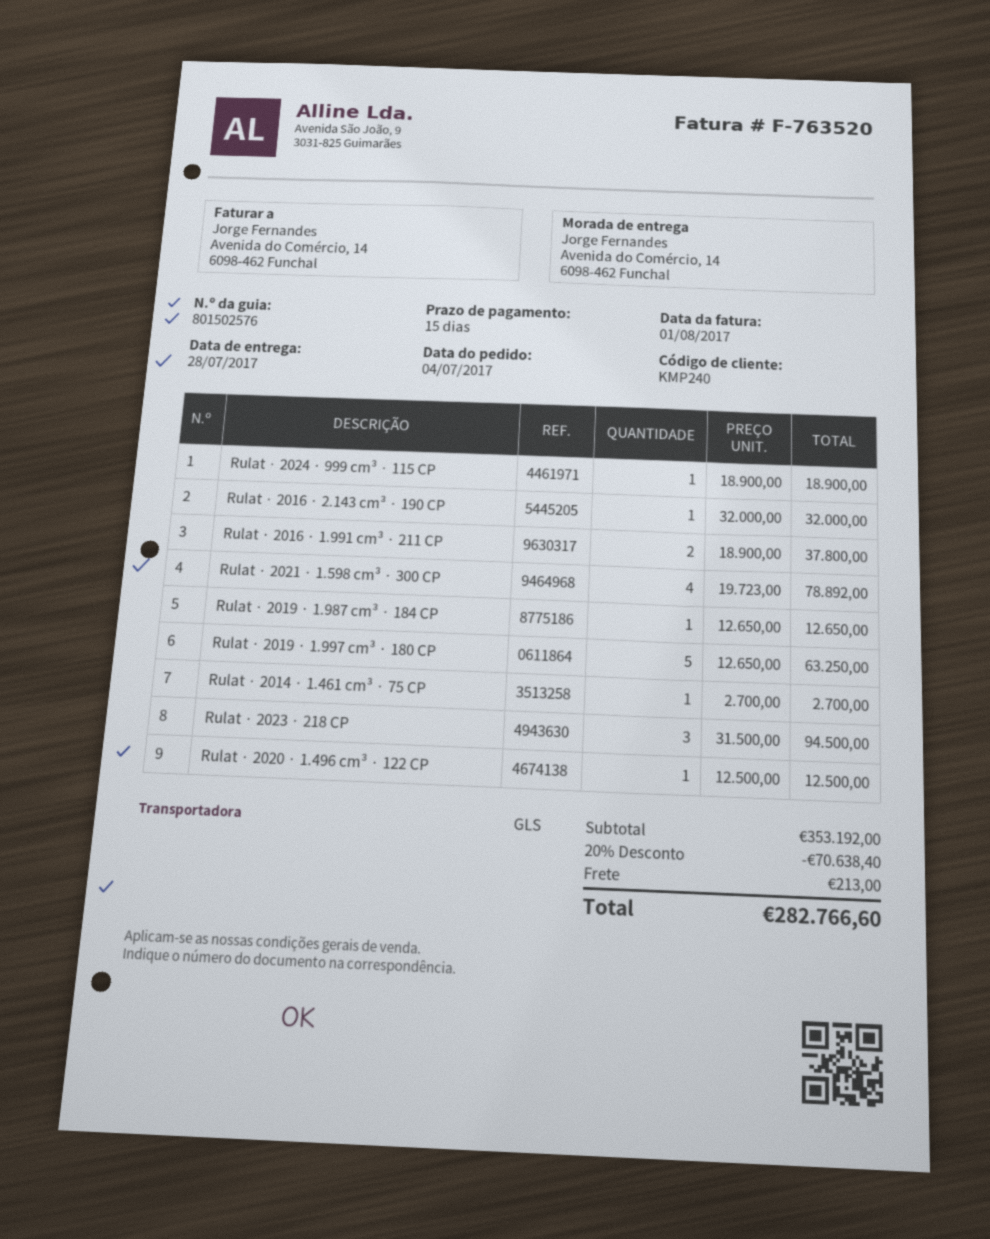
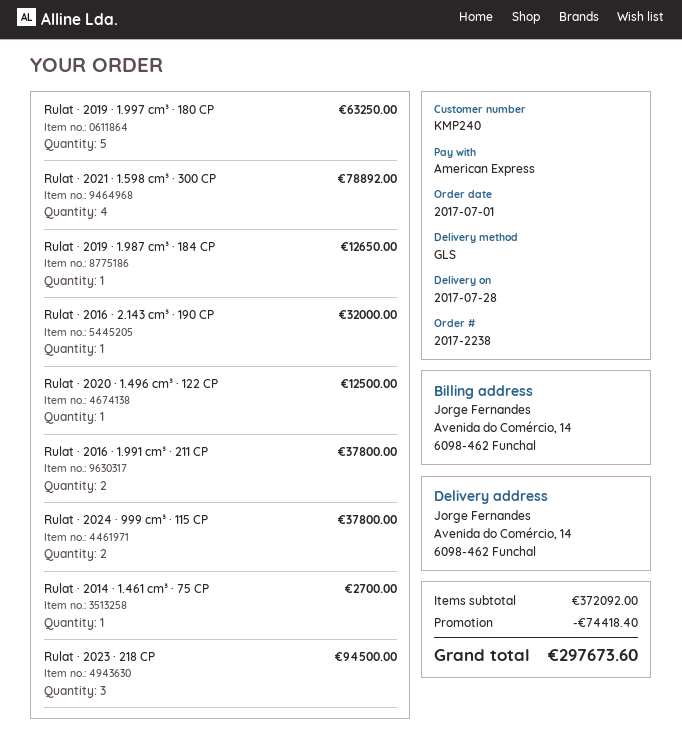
order date: 2017-07-04 -> 2017-07-01
Rulat · 2024 · 999 cm³ · 115 CP: 1 for 18900.00 -> 2 for 37800.00
subtotal: 353192.00 -> 372092.00
discount: 70638.40 -> 74418.40
shipping: 213.00 -> none
total: 282766.60 -> 297673.60

